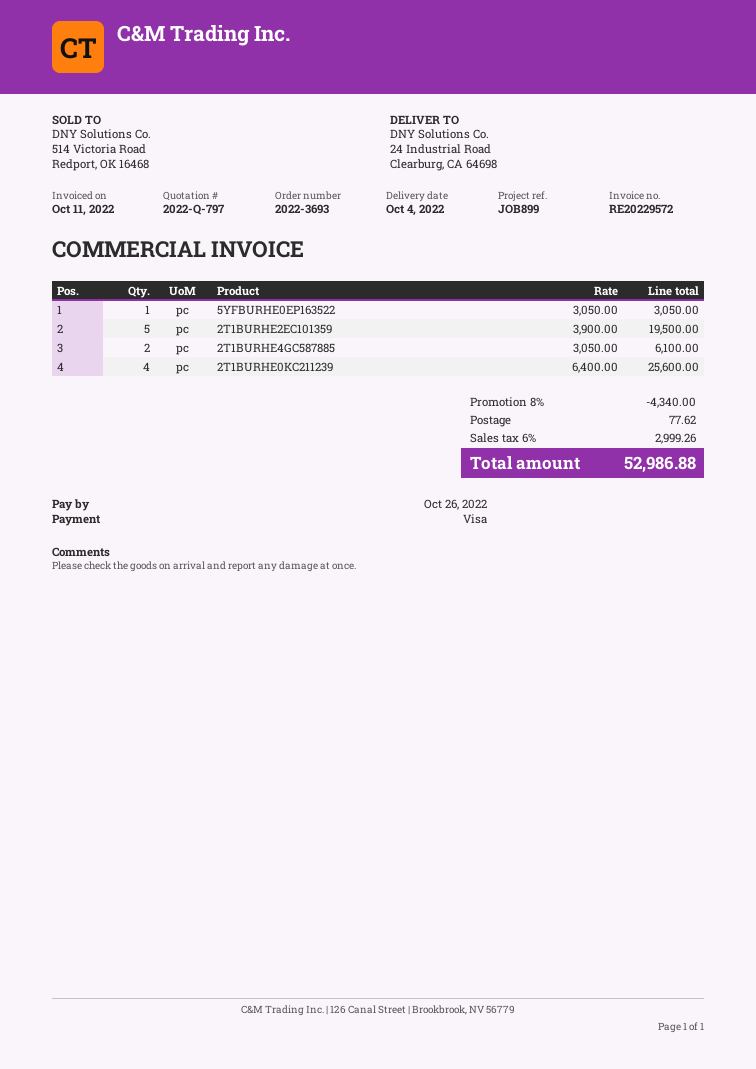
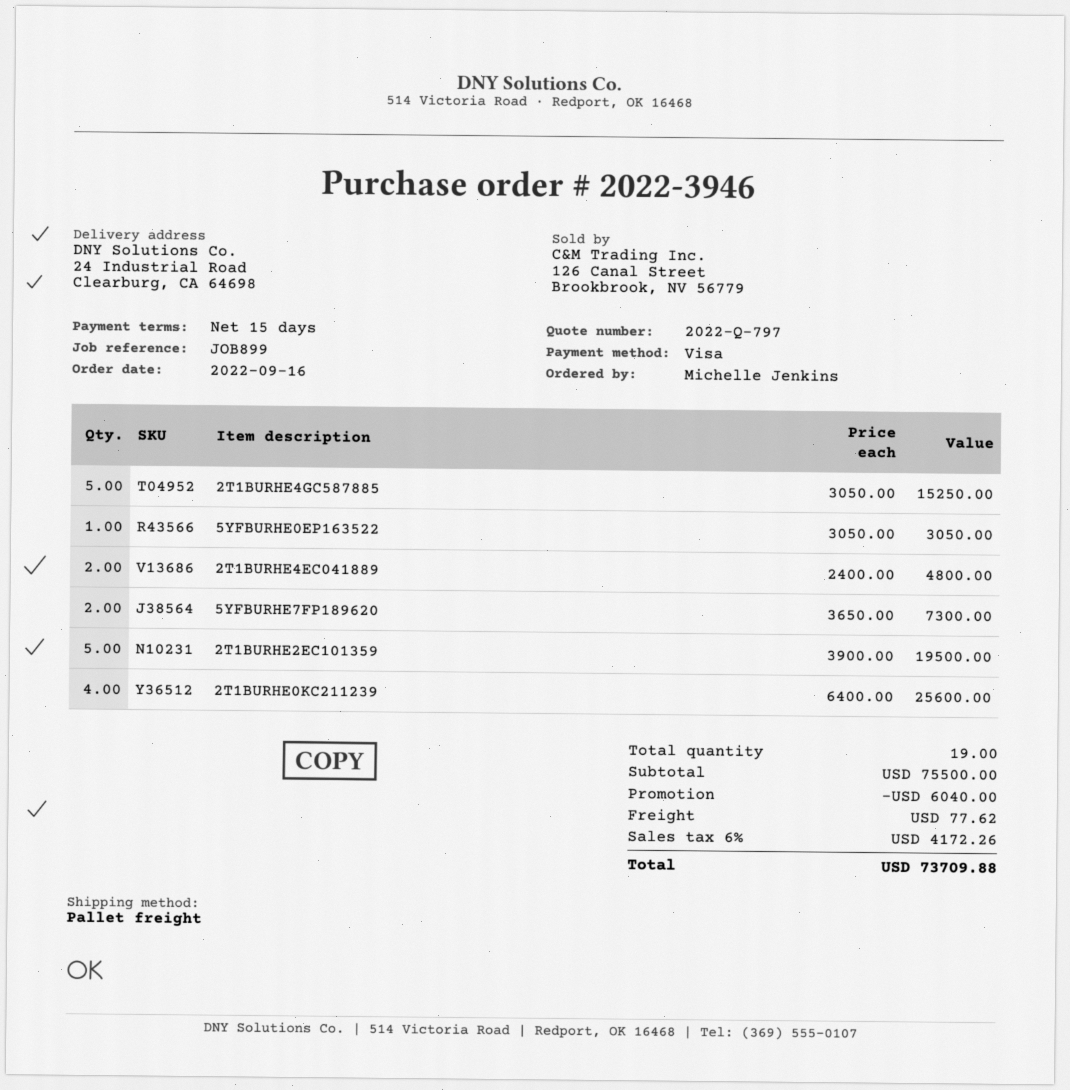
order number: 2022-3693 -> 2022-3946
2T1BURHE4GC587885: 2 x 3050.00 = 6100.00 -> 5 x 3050.00 = 15250.00
2T1BURHE4EC041889: none -> 2 x 2400.00 = 4800.00
5YFBURHE7FP189620: none -> 2 x 3650.00 = 7300.00
discount: 4340.00 -> 6040.00
tax: 6% = 2999.26 -> 6% = 4172.26
total: 52986.88 -> 73709.88

